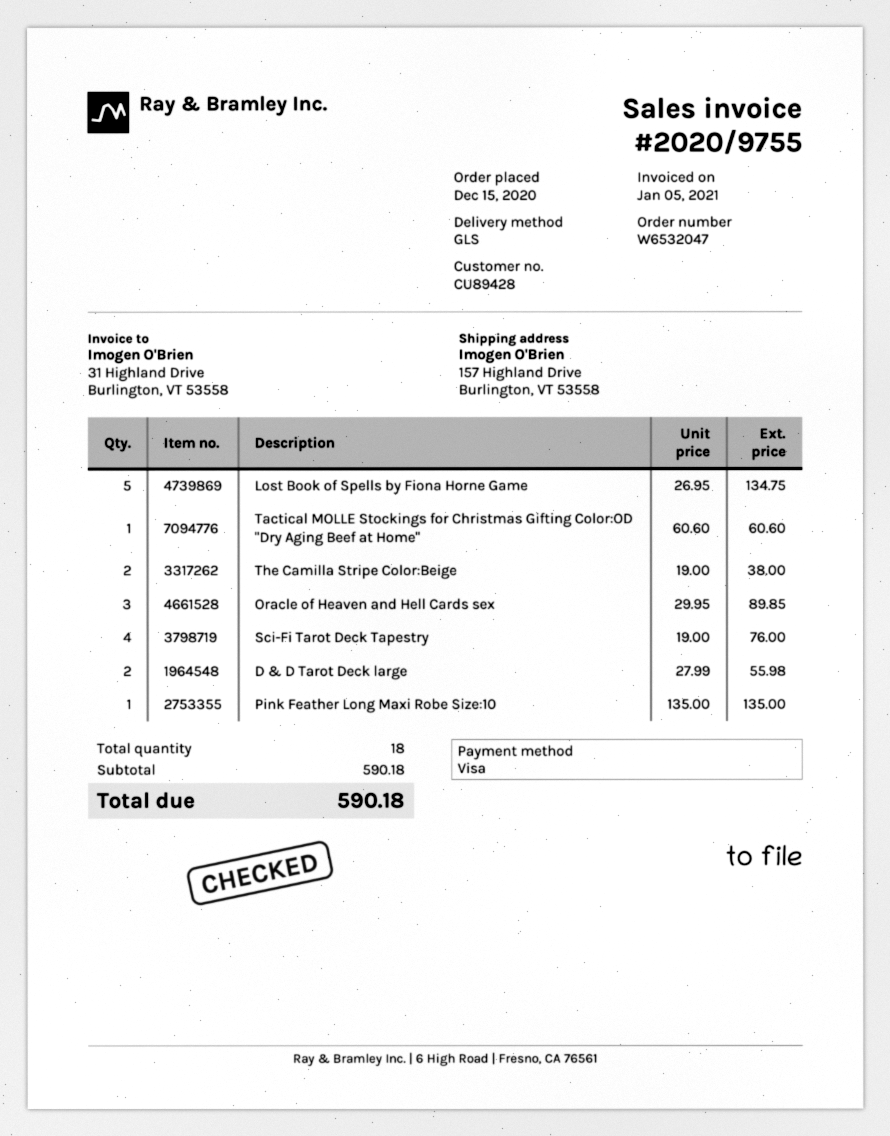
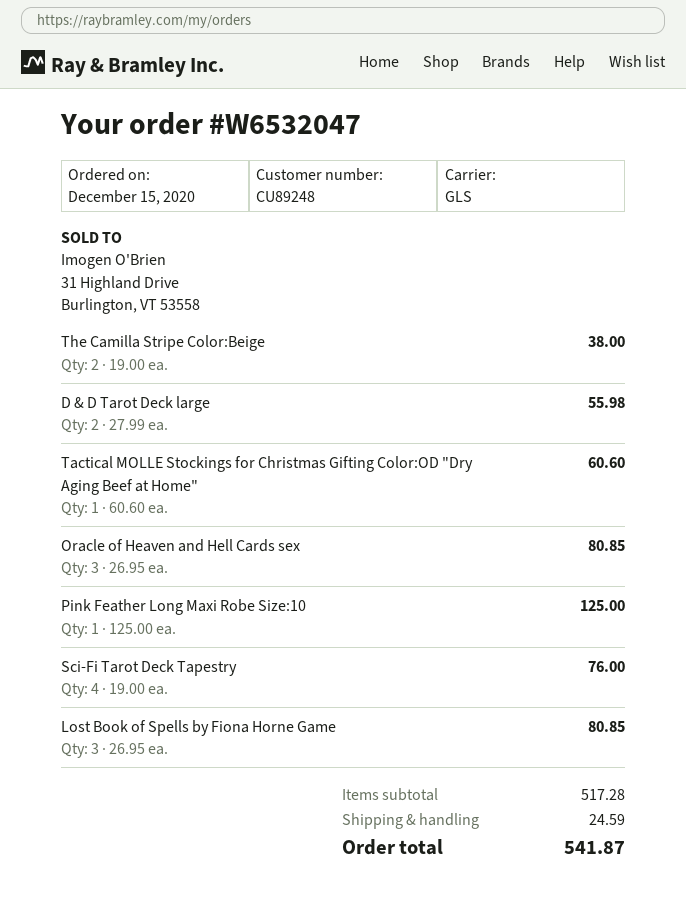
customer number: CU89428 -> CU89248
Lost Book of Spells by Fiona Horne Game: 5 x 26.95 = 134.75 -> 3 x 26.95 = 80.85
Oracle of Heaven and Hell Cards sex: 3 x 29.95 = 89.85 -> 3 x 26.95 = 80.85
Pink Feather Long Maxi Robe Size:10: 1 x 135.00 = 135.00 -> 1 x 125.00 = 125.00
subtotal: 590.18 -> 517.28
shipping: none -> 24.59
total: 590.18 -> 541.87

